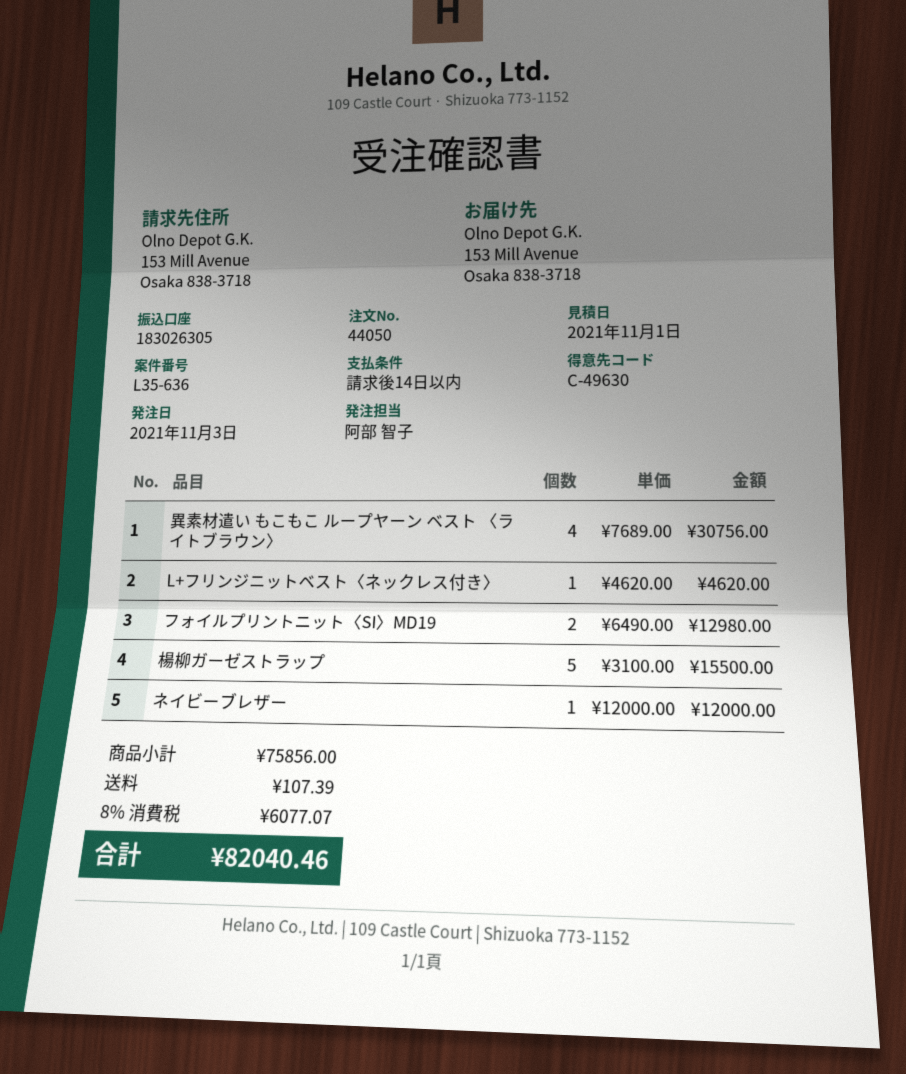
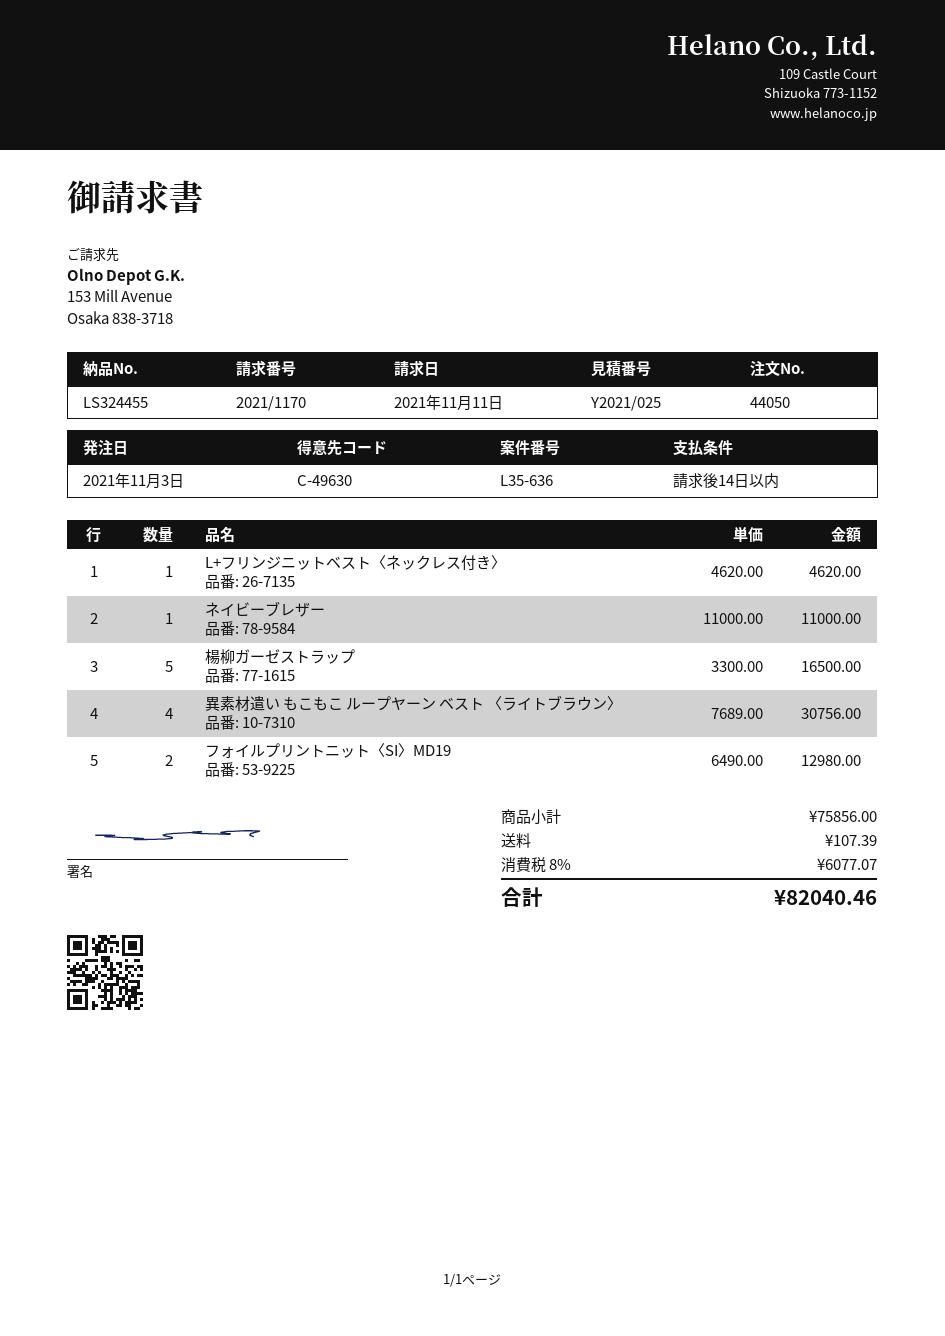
楊柳ガーゼストラップ: 5 x 3100.00 = 15500.00 -> 5 x 3300.00 = 16500.00
ネイビーブレザー: 1 x 12000.00 = 12000.00 -> 1 x 11000.00 = 11000.00

